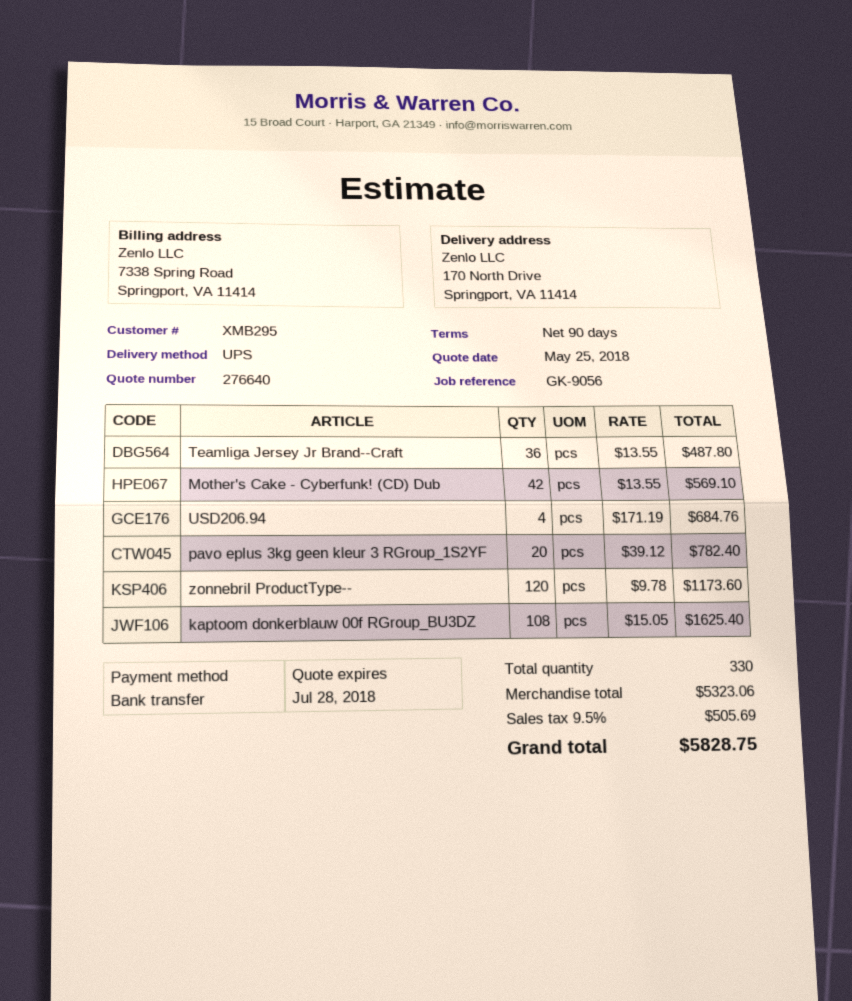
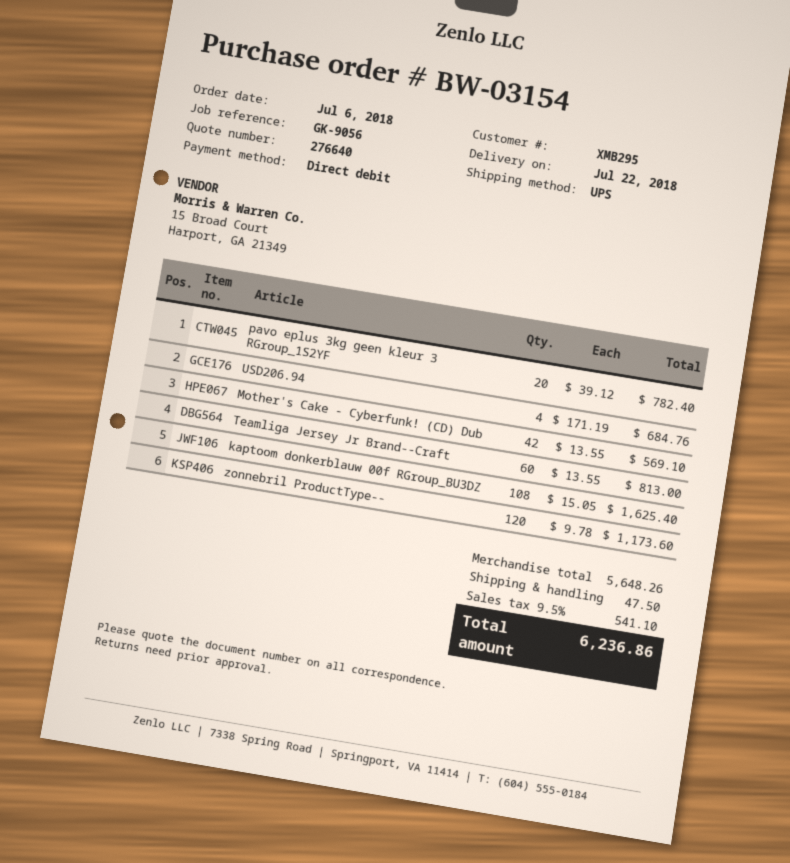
payment method: bank transfer -> direct debit
Teamliga Jersey Jr Brand--Craft: 36 x 13.55 = 487.80 -> 60 x 13.55 = 813.00
subtotal: 5323.06 -> 5648.26
shipping: none -> 47.50
tax: 9.5% = 505.69 -> 9.5% = 541.10
total: 5828.75 -> 6236.86

